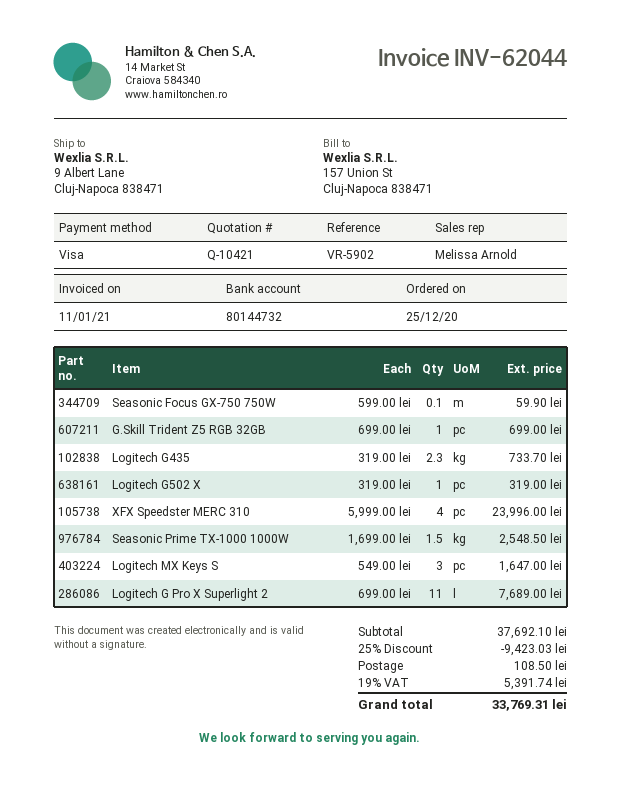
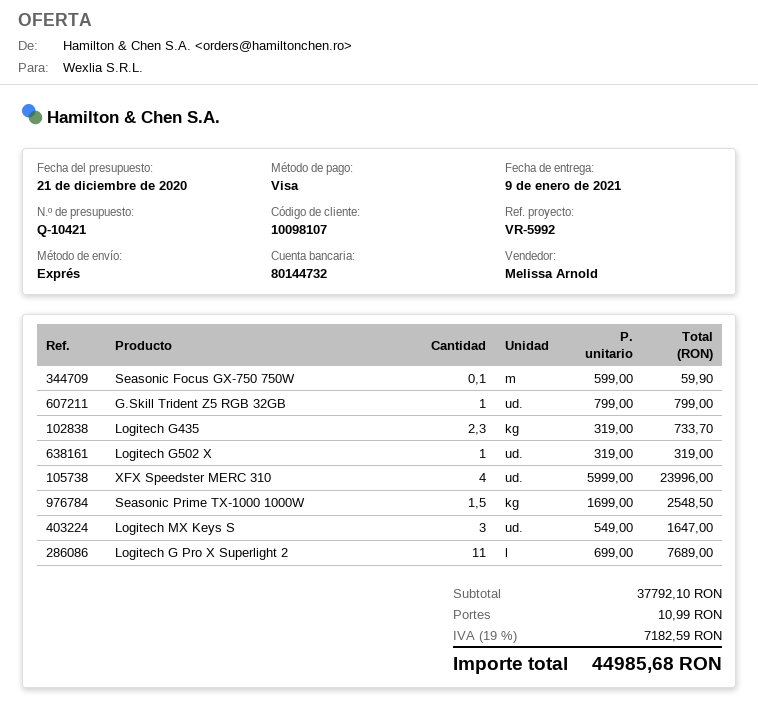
reference: VR-5902 -> VR-5992
G.Skill Trident Z5 RGB 32GB: 1 x 699.00 = 699.00 -> 1 x 799.00 = 799.00
subtotal: 37692.10 -> 37792.10
discount: 25% = 9423.03 -> none
shipping: 108.50 -> 10.99
tax: 19% = 5391.74 -> 19% = 7182.59
total: 33769.31 -> 44985.68

